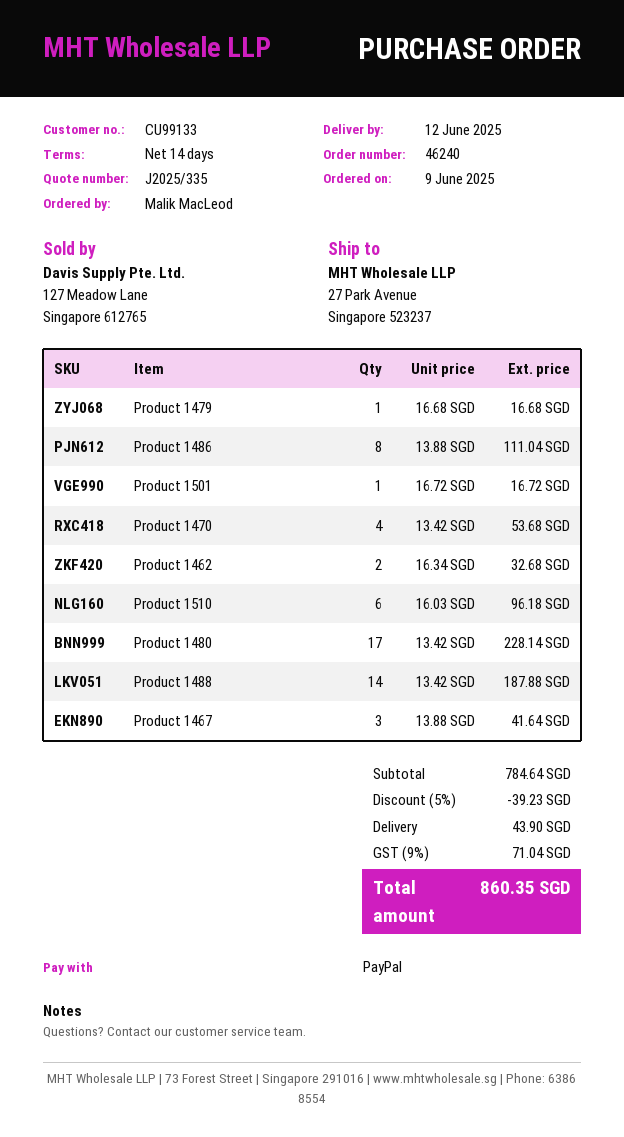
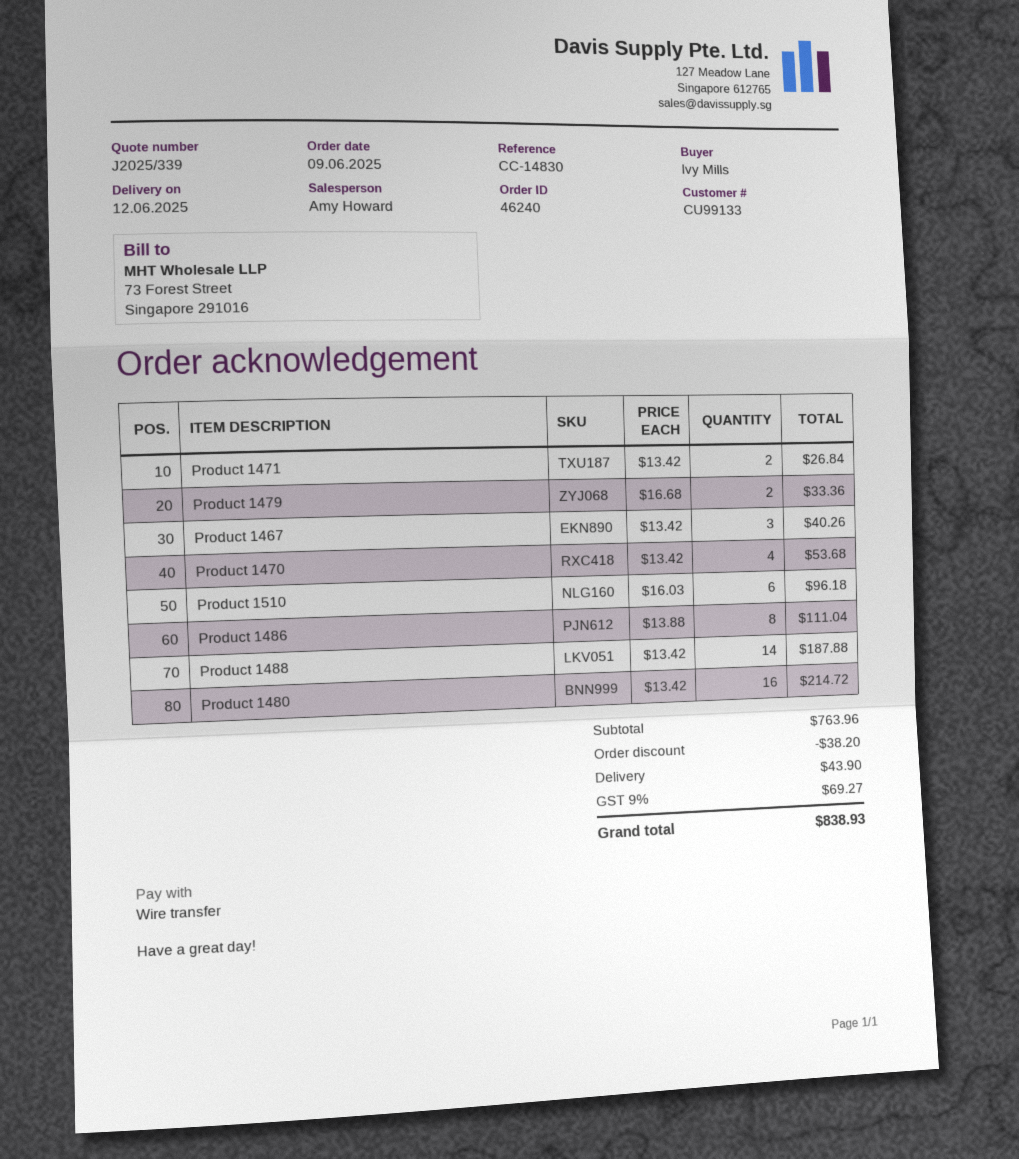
quote number: J2025/335 -> J2025/339
ordered by: Malik MacLeod -> Ivy Mills
payment method: PayPal -> bank transfer
Product 1479: 1 x 16.68 = 16.68 -> 2 x 16.68 = 33.36
Product 1501: 1 x 16.72 = 16.72 -> none
Product 1462: 2 x 16.34 = 32.68 -> none
Product 1480: 17 x 13.42 = 228.14 -> 16 x 13.42 = 214.72
Product 1467: 3 x 13.88 = 41.64 -> 3 x 13.42 = 40.26
Product 1471: none -> 2 x 13.42 = 26.84
subtotal: 784.64 -> 763.96
discount: 39.23 -> 38.20
tax: 9% = 71.04 -> 9% = 69.27
total: 860.35 -> 838.93

